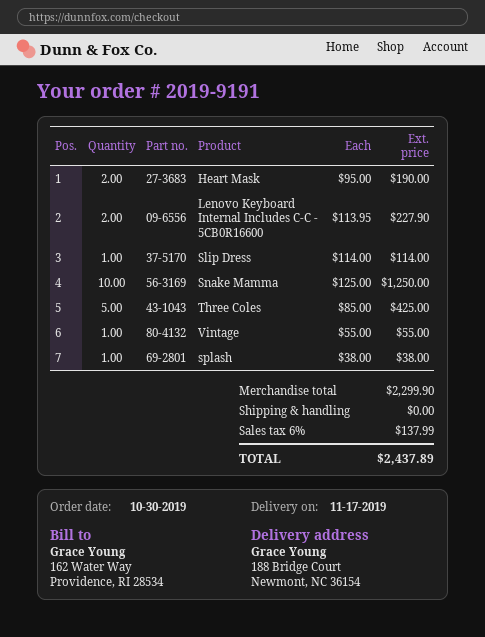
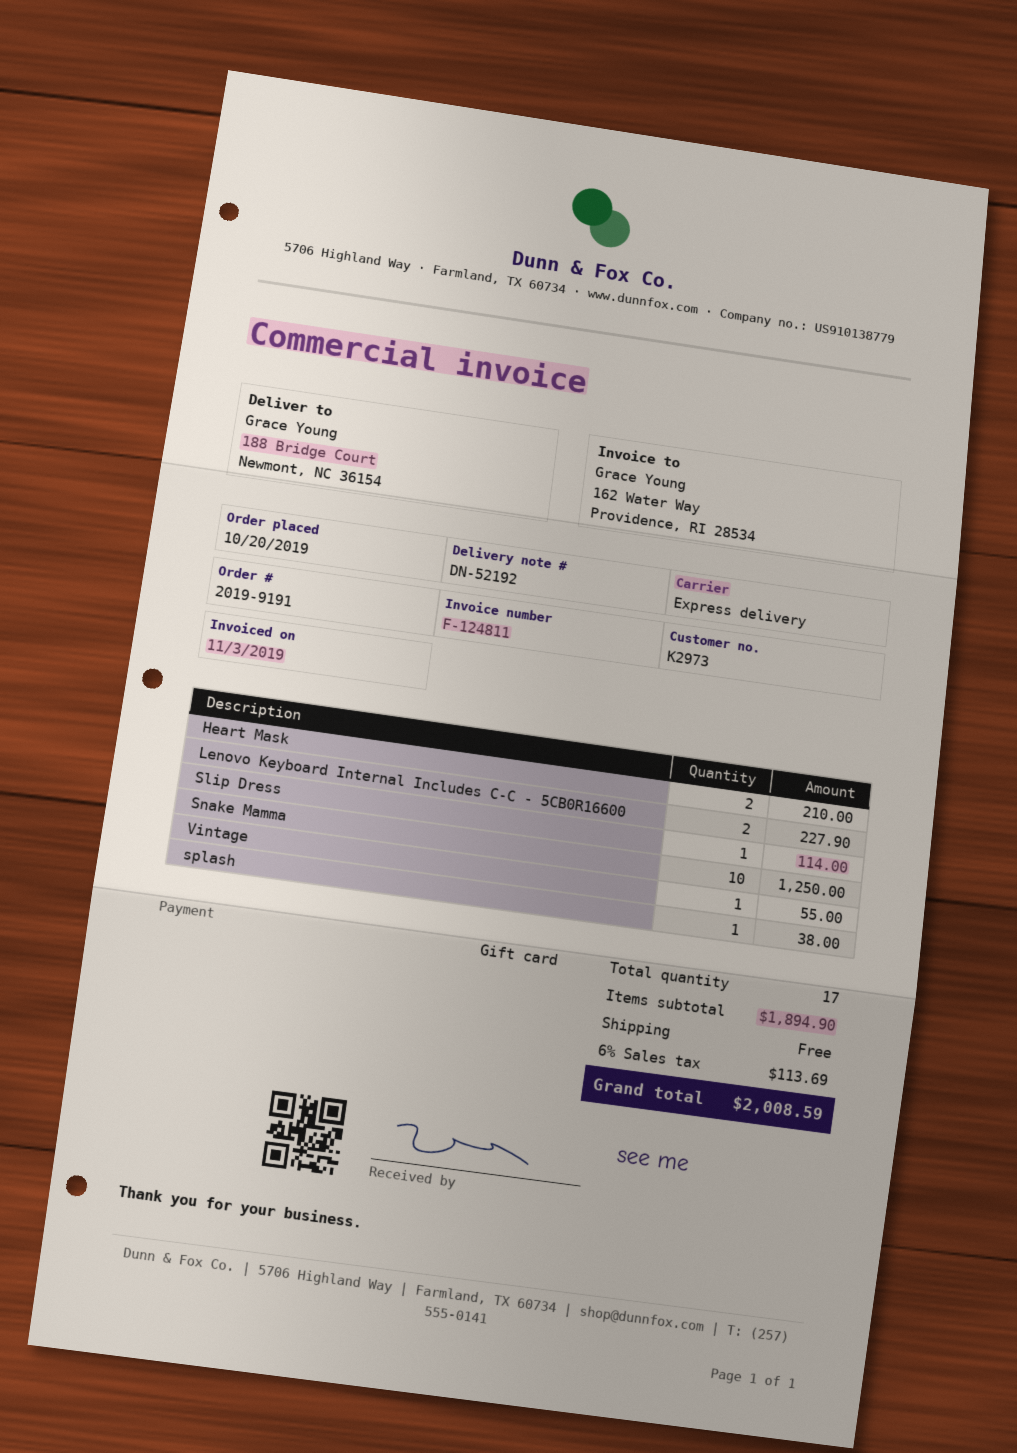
order date: 2019-10-30 -> 2019-10-20
Heart Mask: 2 for 190.00 -> 2 for 210.00
Three Coles: 5 for 425.00 -> none
subtotal: 2299.90 -> 1894.90
tax: 6% = 137.99 -> 6% = 113.69
total: 2437.89 -> 2008.59

